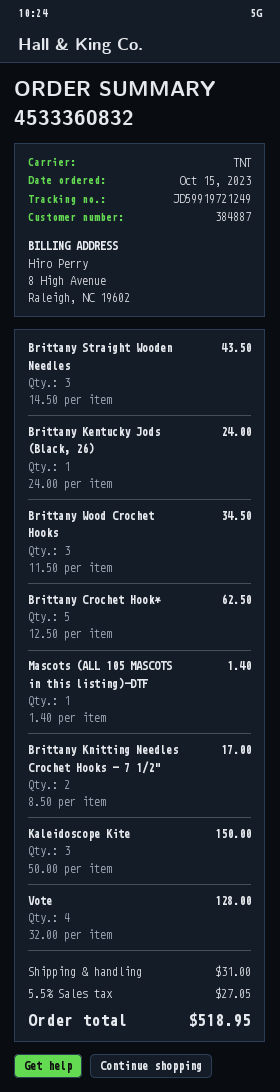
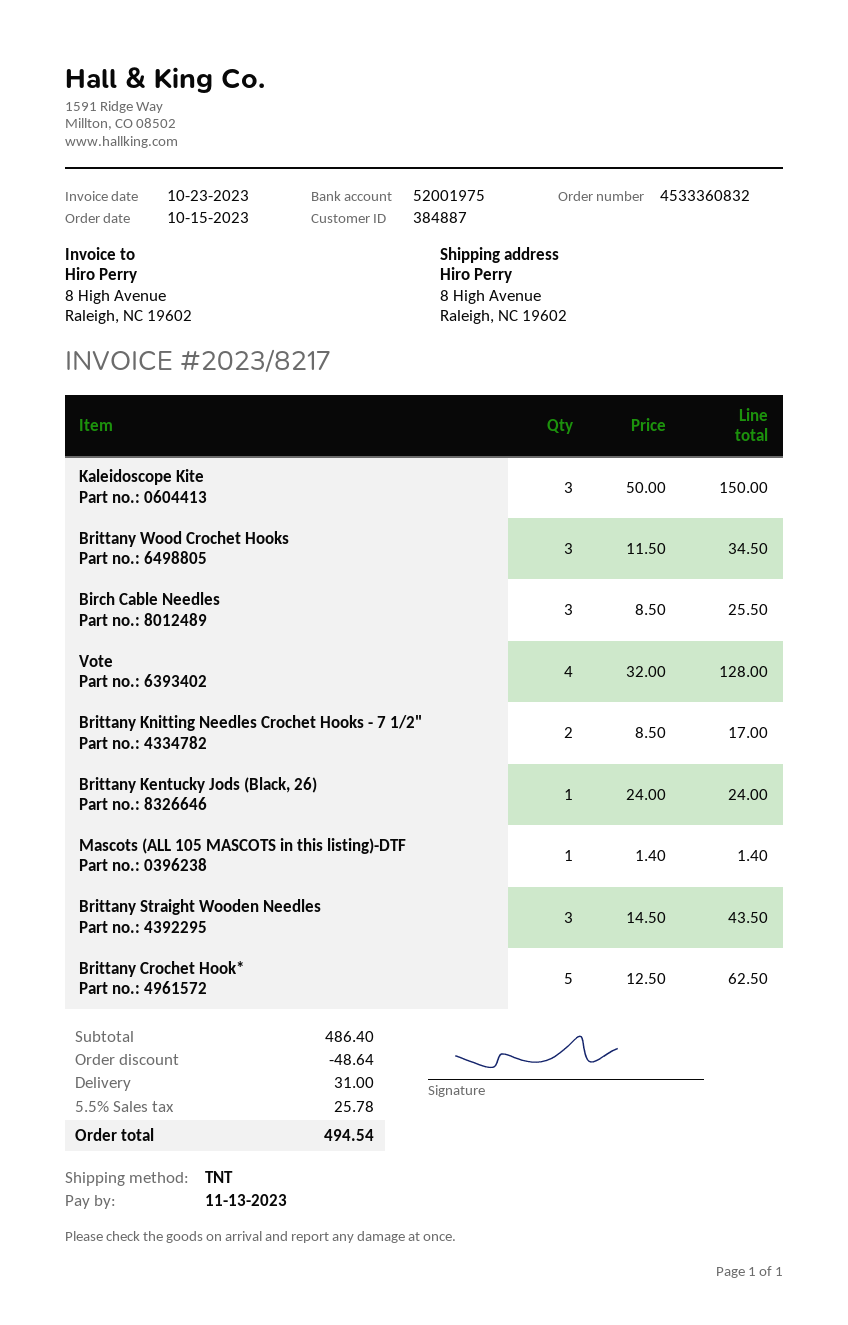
Birch Cable Needles: none -> 3 x 8.50 = 25.50
discount: none -> 48.64
tax: 5.5% = 27.05 -> 5.5% = 25.78
total: 518.95 -> 494.54

